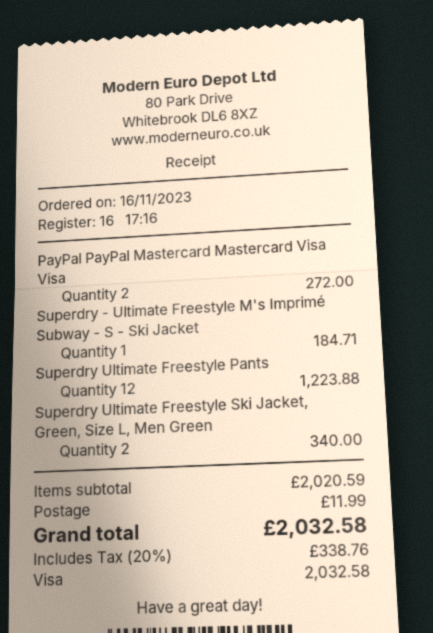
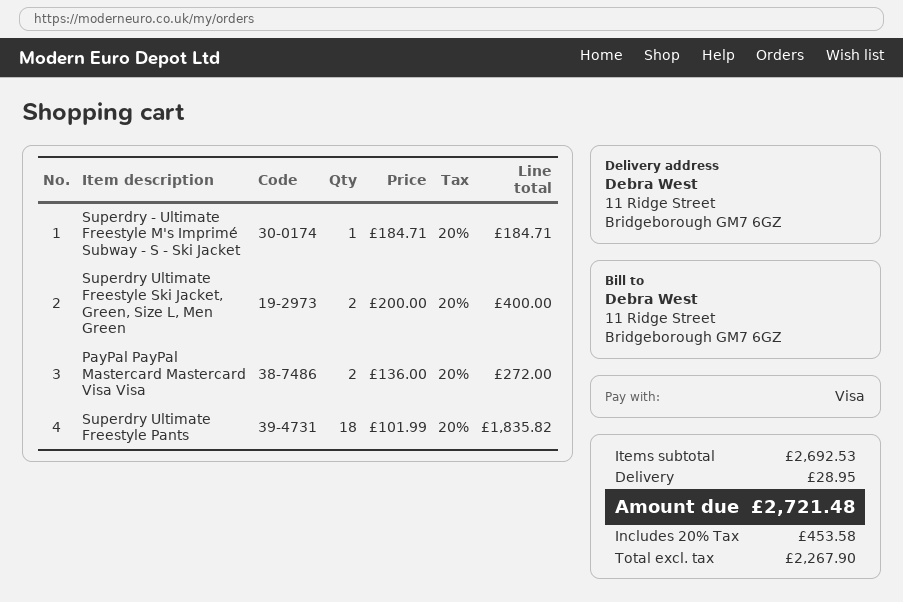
Superdry Ultimate Freestyle Pants: 12 for 1223.88 -> 18 for 1835.82
Superdry Ultimate Freestyle Ski Jacket, Green, Size L, Men Green: 2 for 340.00 -> 2 for 400.00
subtotal: 2020.59 -> 2692.53
shipping: 11.99 -> 28.95
tax: 20% = 338.76 -> 20% = 453.58
total: 2032.58 -> 2721.48

